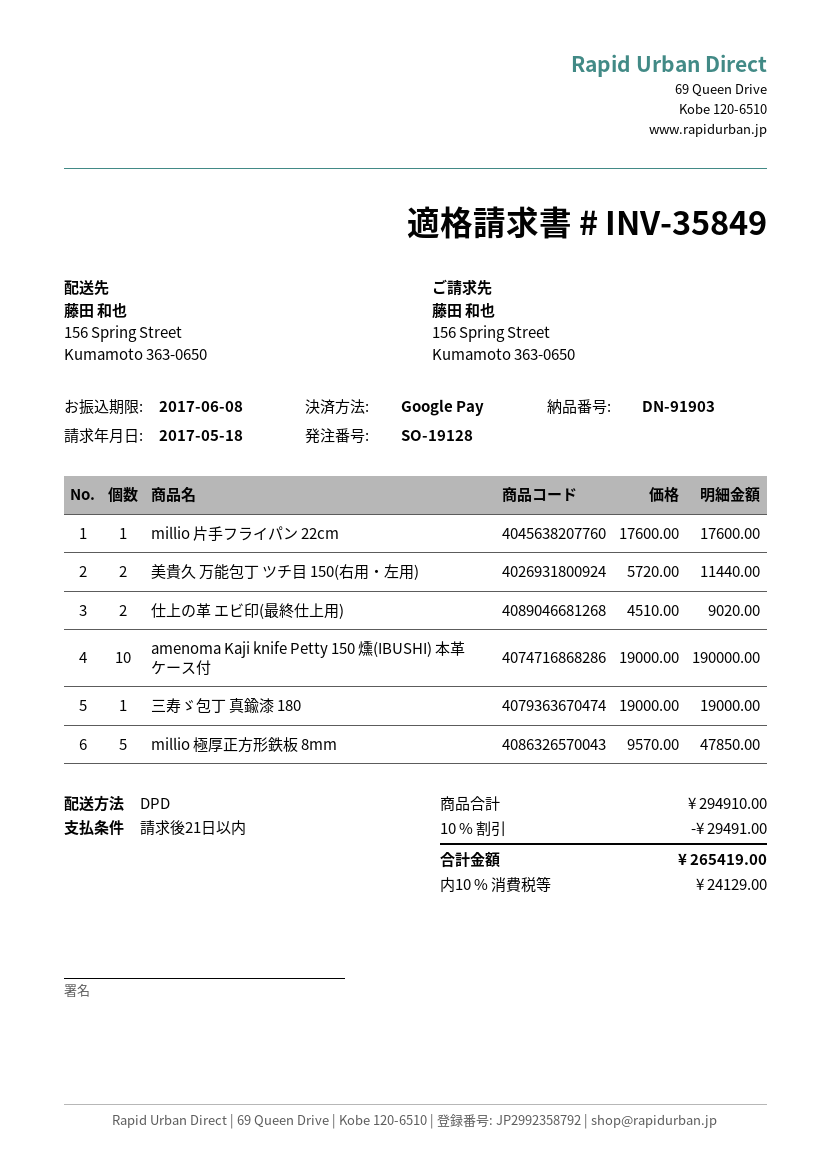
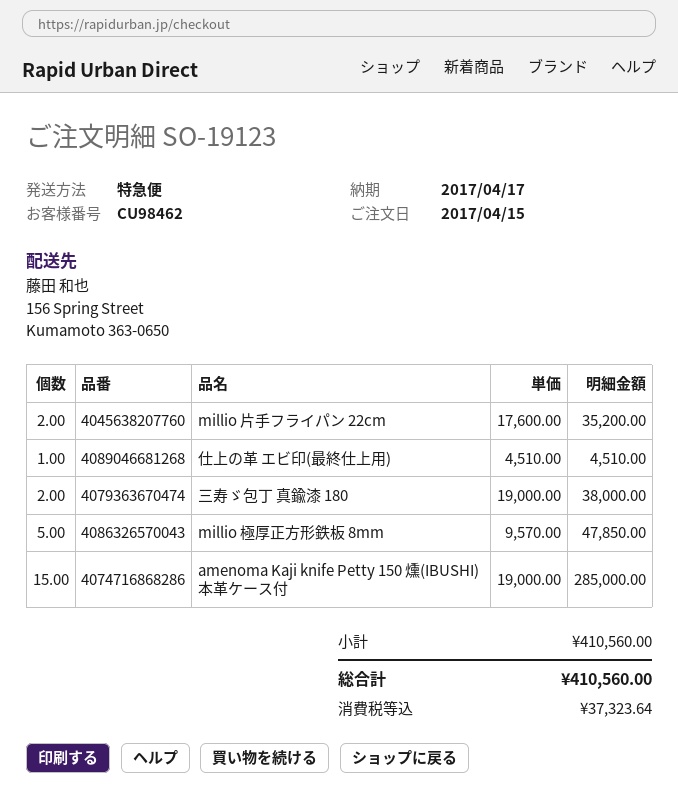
order number: SO-19128 -> SO-19123
shipping method: DPD -> express
millio 片手フライパン 22cm: 1 x 17600.00 = 17600.00 -> 2 x 17600.00 = 35200.00
美貴久 万能包丁 ツチ目 150(右用・左用): 2 x 5720.00 = 11440.00 -> none
仕上の革 エビ印(最終仕上用): 2 x 4510.00 = 9020.00 -> 1 x 4510.00 = 4510.00
amenoma Kaji knife Petty 150 燻(IBUSHI) 本革ケース付: 10 x 19000.00 = 190000.00 -> 15 x 19000.00 = 285000.00
三寿ゞ包丁 真鍮漆 180: 1 x 19000.00 = 19000.00 -> 2 x 19000.00 = 38000.00
subtotal: 294910.00 -> 410560.00
discount: 10% = 29491.00 -> none
tax: 24129.00 -> 37323.64
total: 265419.00 -> 410560.00

